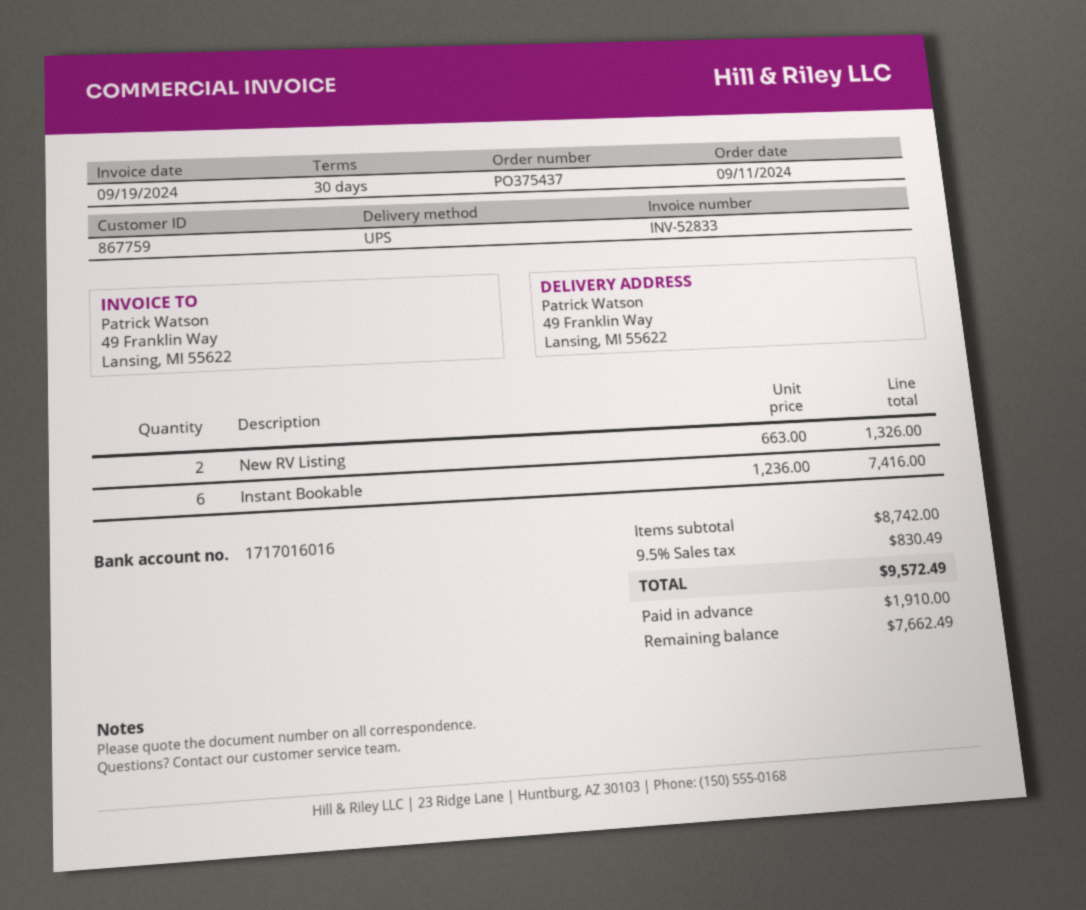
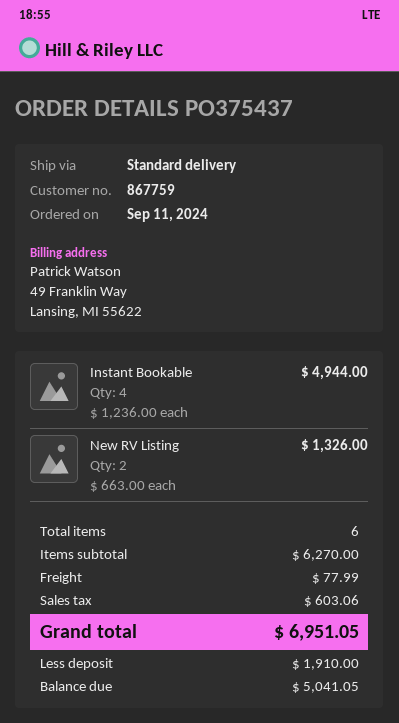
shipping method: UPS -> standard
Instant Bookable: 6 x 1236.00 = 7416.00 -> 4 x 1236.00 = 4944.00
subtotal: 8742.00 -> 6270.00
shipping: none -> 77.99
tax: 830.49 -> 603.06
total: 9572.49 -> 6951.05
balance: 7662.49 -> 5041.05

